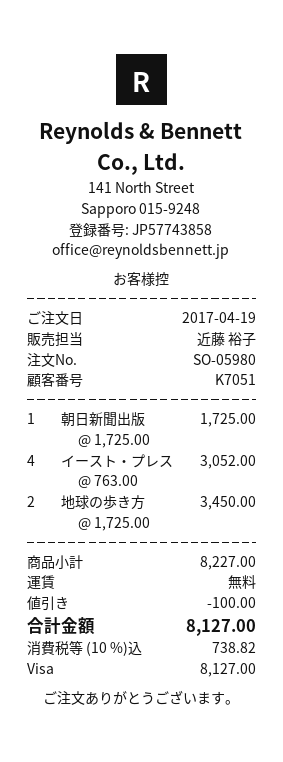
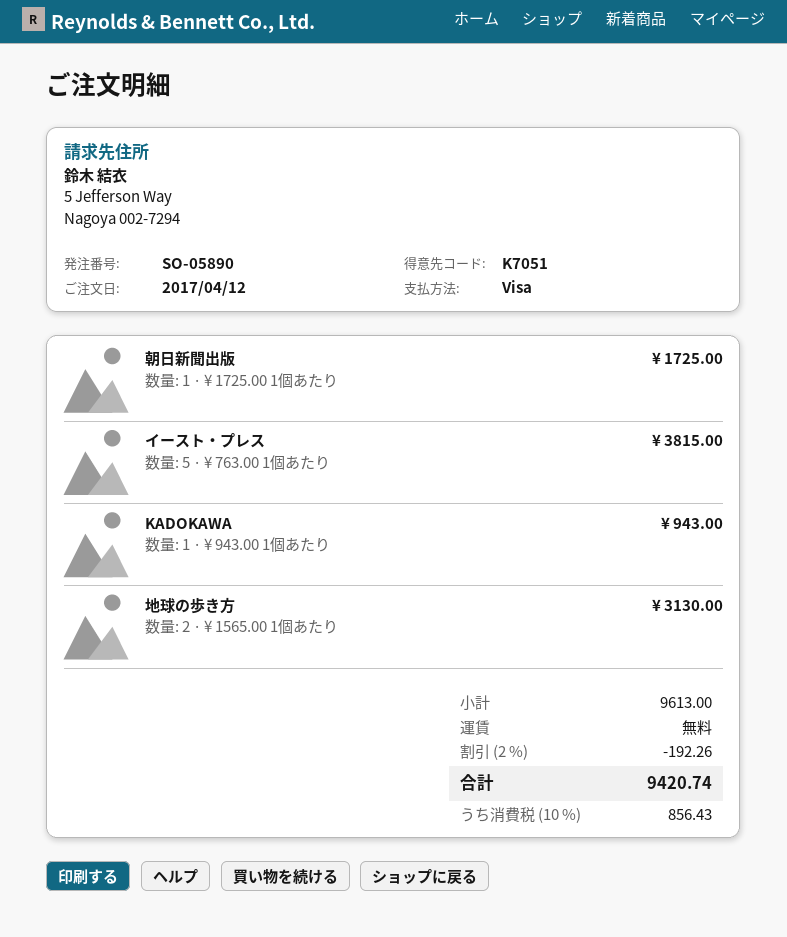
order number: SO-05980 -> SO-05890
order date: 2017-04-19 -> 2017-04-12
イースト・プレス: 4 x 763.00 = 3052.00 -> 5 x 763.00 = 3815.00
地球の歩き方: 2 x 1725.00 = 3450.00 -> 2 x 1565.00 = 3130.00
KADOKAWA: none -> 1 x 943.00 = 943.00
subtotal: 8227.00 -> 9613.00
discount: 100.00 -> 192.26
tax: 10% = 738.82 -> 10% = 856.43
total: 8127.00 -> 9420.74

